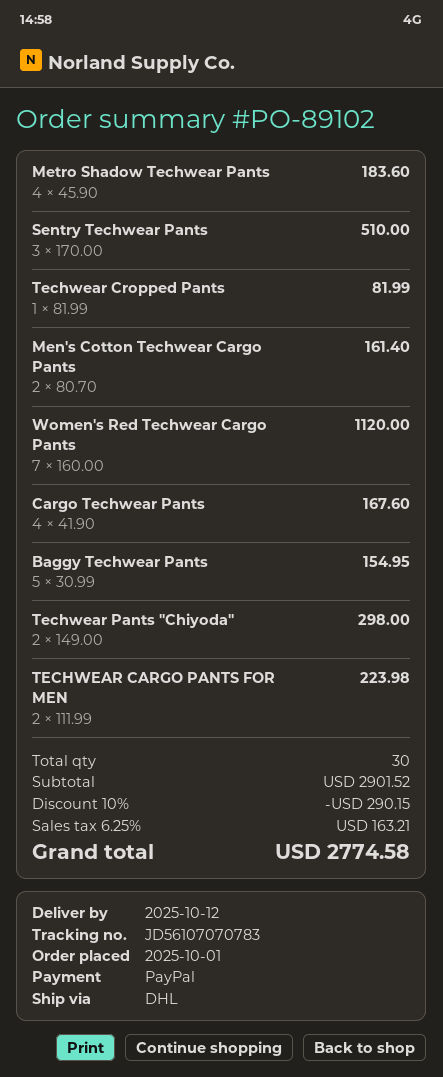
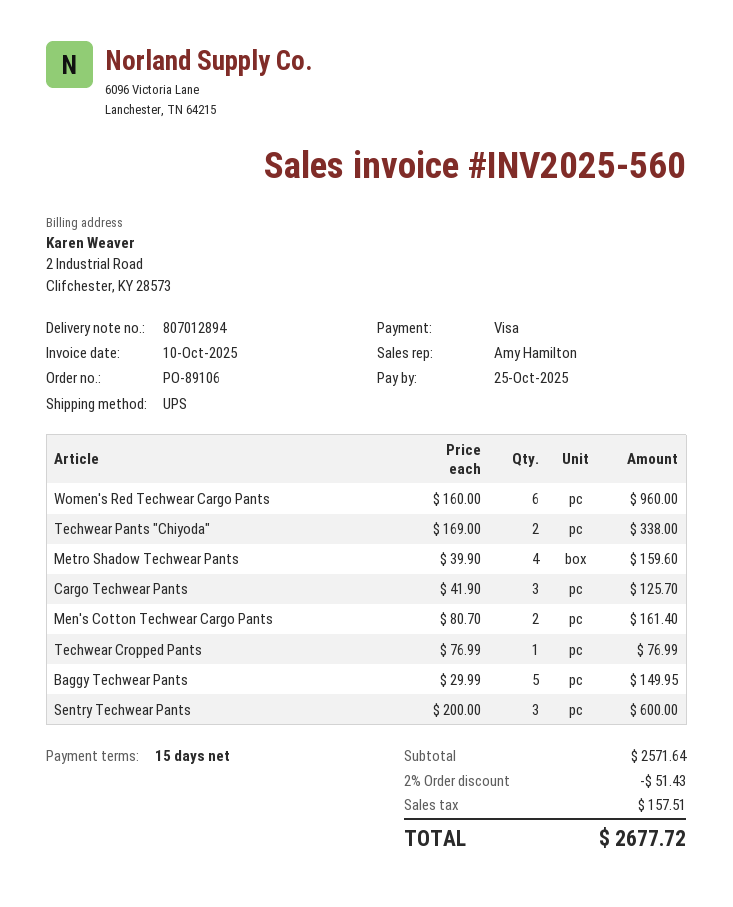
order number: PO-89102 -> PO-89106
payment method: PayPal -> Visa
shipping method: DHL -> UPS
Metro Shadow Techwear Pants: 4 x 45.90 = 183.60 -> 4 x 39.90 = 159.60
Sentry Techwear Pants: 3 x 170.00 = 510.00 -> 3 x 200.00 = 600.00
Techwear Cropped Pants: 1 x 81.99 = 81.99 -> 1 x 76.99 = 76.99
Women's Red Techwear Cargo Pants: 7 x 160.00 = 1120.00 -> 6 x 160.00 = 960.00
Cargo Techwear Pants: 4 x 41.90 = 167.60 -> 3 x 41.90 = 125.70
Baggy Techwear Pants: 5 x 30.99 = 154.95 -> 5 x 29.99 = 149.95
Techwear Pants "Chiyoda": 2 x 149.00 = 298.00 -> 2 x 169.00 = 338.00
TECHWEAR CARGO PANTS FOR MEN: 2 x 111.99 = 223.98 -> none
subtotal: 2901.52 -> 2571.64
discount: 10% = 290.15 -> 2% = 51.43
tax: 163.21 -> 157.51
total: 2774.58 -> 2677.72

